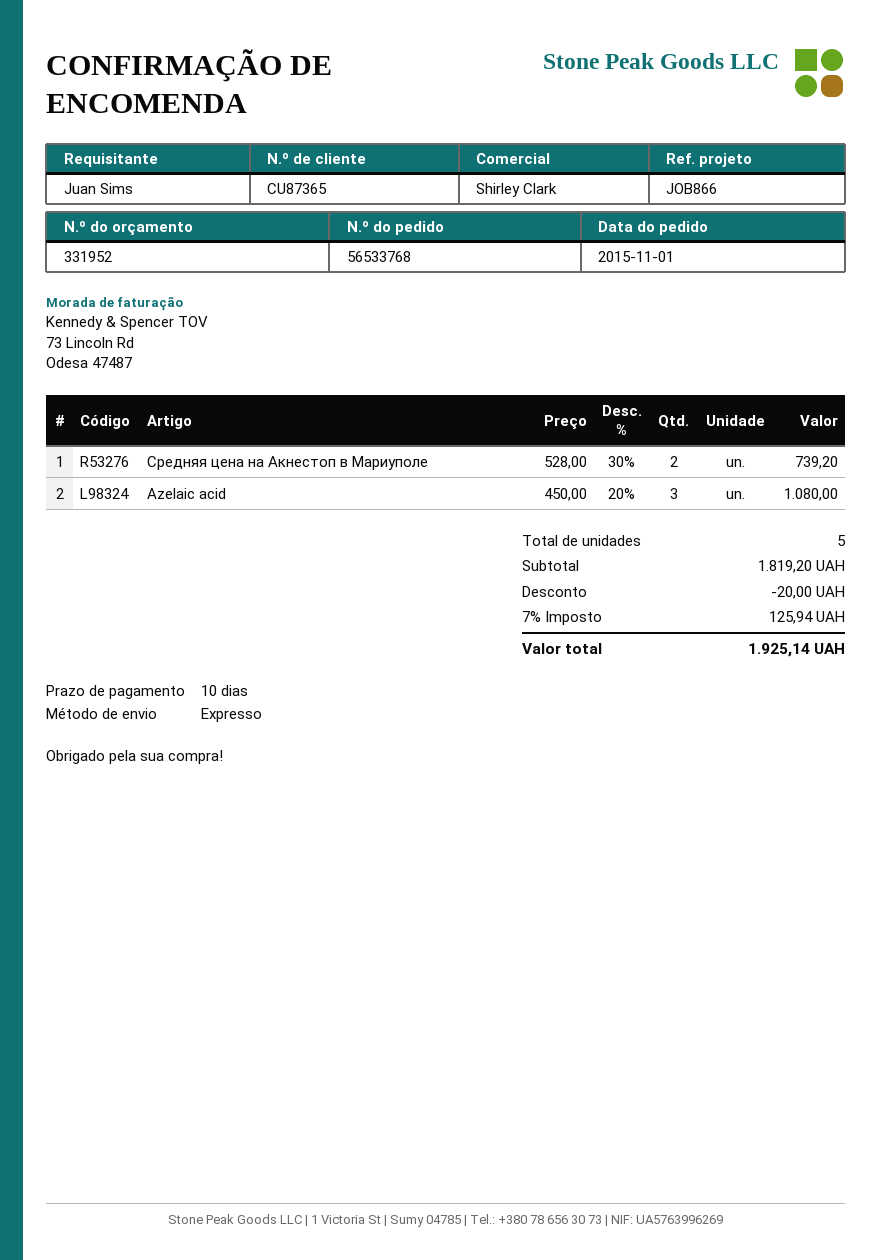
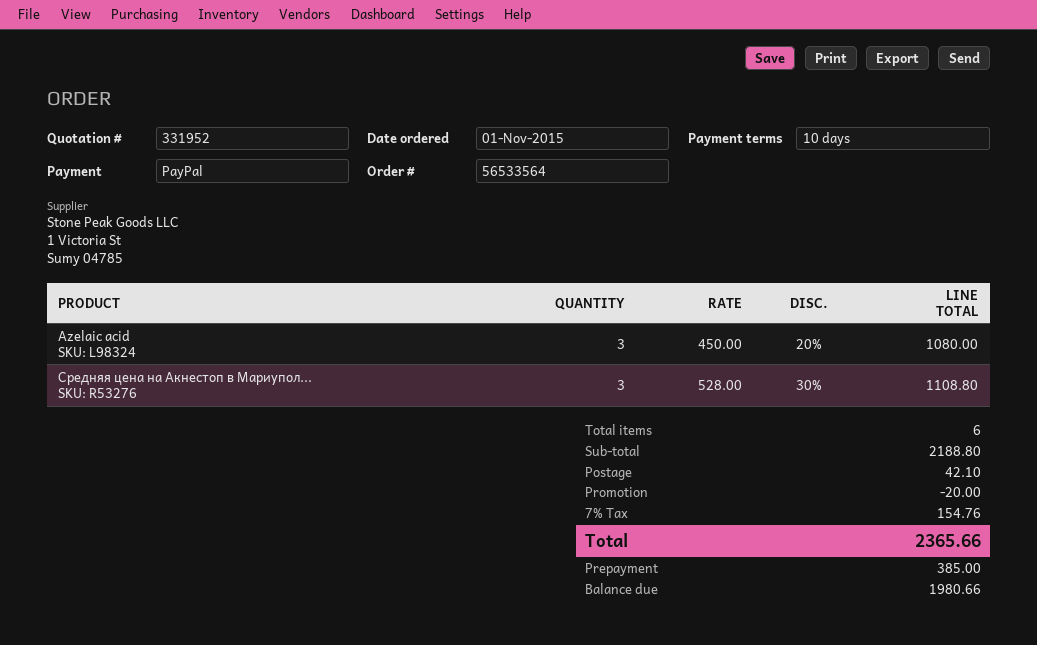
order number: 56533768 -> 56533564
Средняя цена на Акнестоп в Мариуполе: 2 x 528.00 - 30% = 739.20 -> 3 x 528.00 - 30% = 1108.80
total quantity: 5 -> 6
subtotal: 1819.20 -> 2188.80
shipping: none -> 42.10
tax: 7% = 125.94 -> 7% = 154.76
total: 1925.14 -> 2365.66

